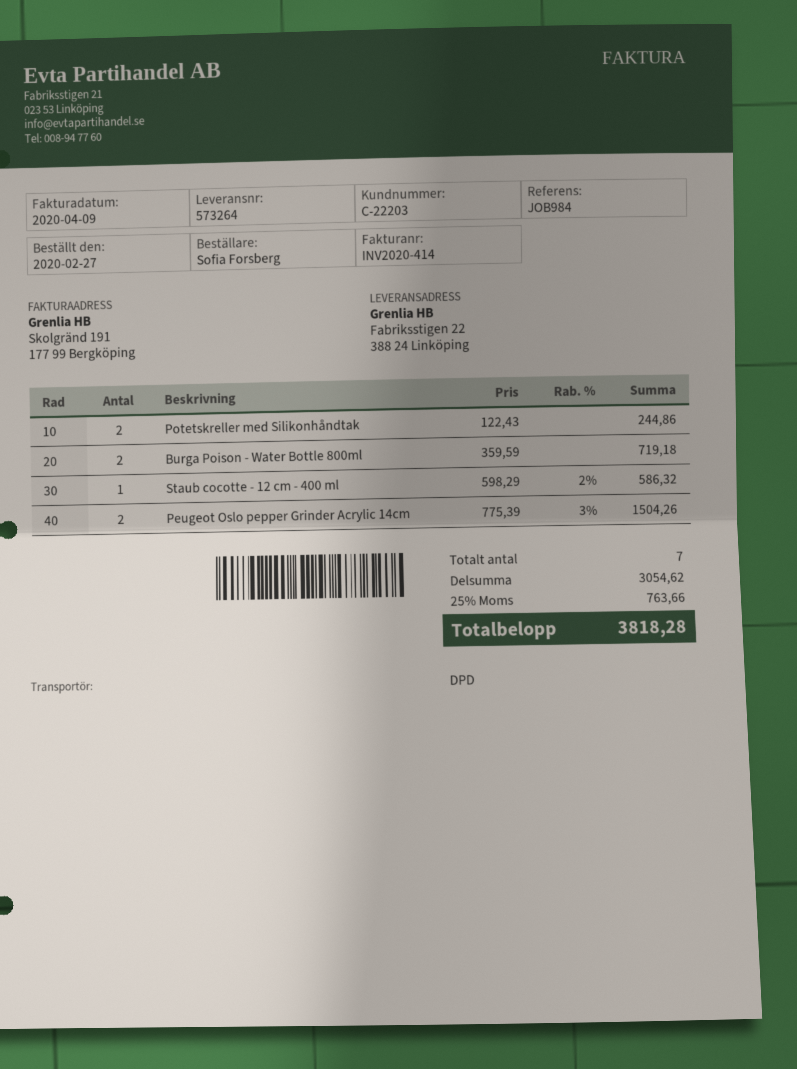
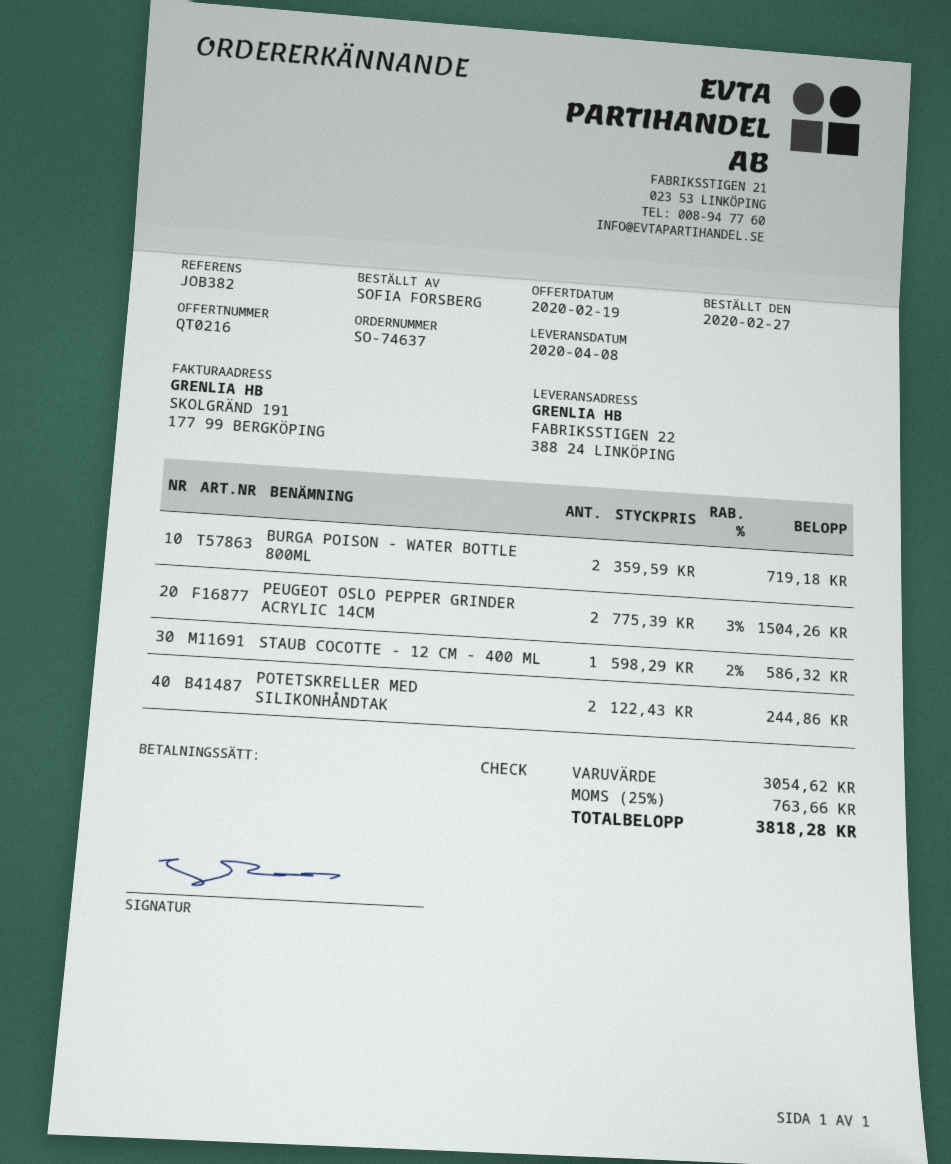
reference: JOB984 -> JOB382

